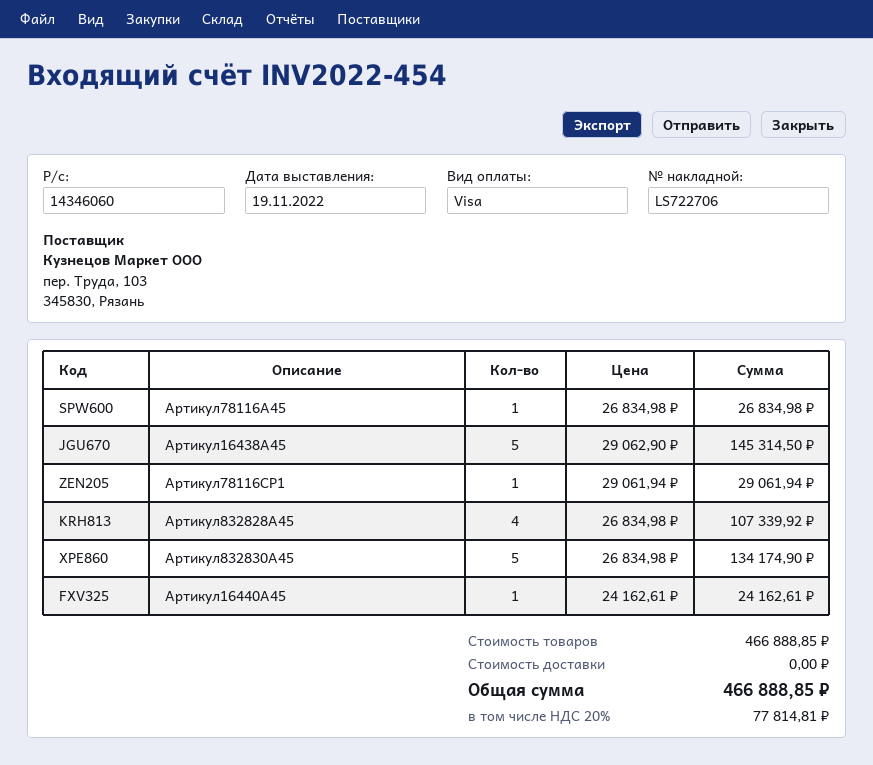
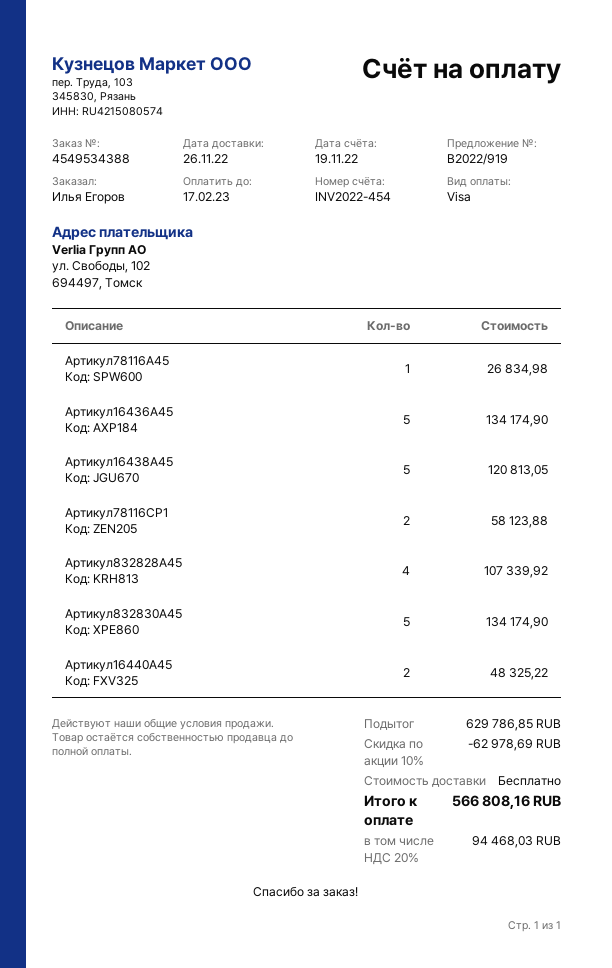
Артикул16438A45: 5 for 145314.50 -> 5 for 120813.05
Артикул78116CP1: 1 for 29061.94 -> 2 for 58123.88
Артикул16440A45: 1 for 24162.61 -> 2 for 48325.22
Артикул16436A45: none -> 5 for 134174.90
subtotal: 466888.85 -> 629786.85
discount: none -> 10% = 62978.69
tax: 20% = 77814.81 -> 20% = 94468.03
total: 466888.85 -> 566808.16

